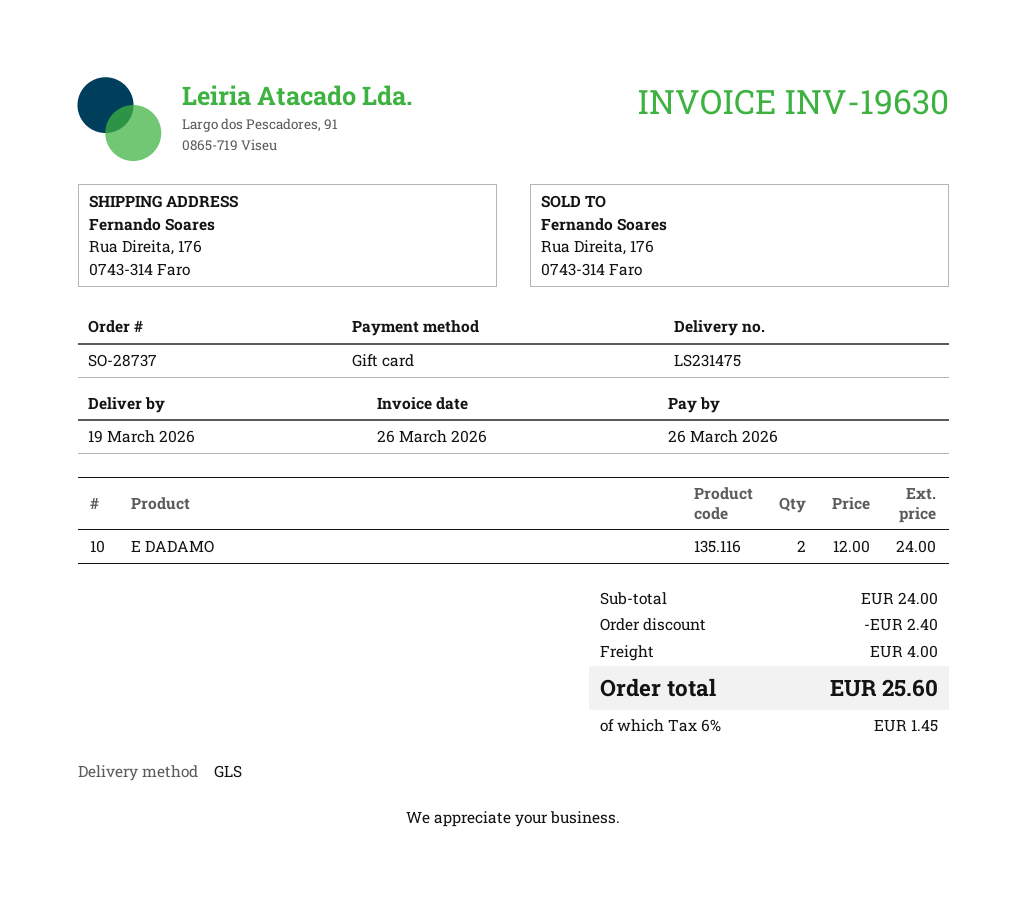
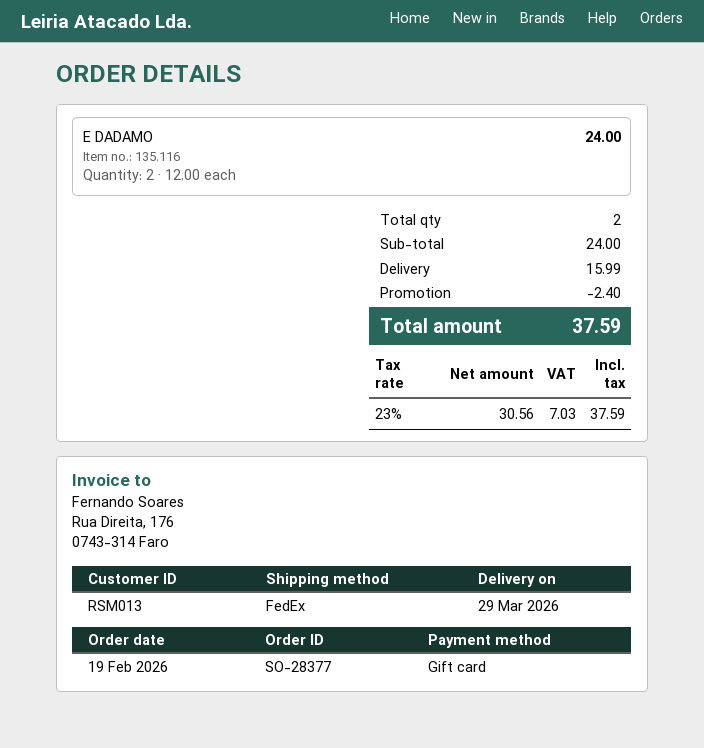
order number: SO-28737 -> SO-28377
delivery date: 2026-03-19 -> 2026-03-29
shipping method: GLS -> FedEx
shipping: 4.00 -> 15.99
tax: 6% = 1.45 -> 23% = 7.03
total: 25.60 -> 37.59

